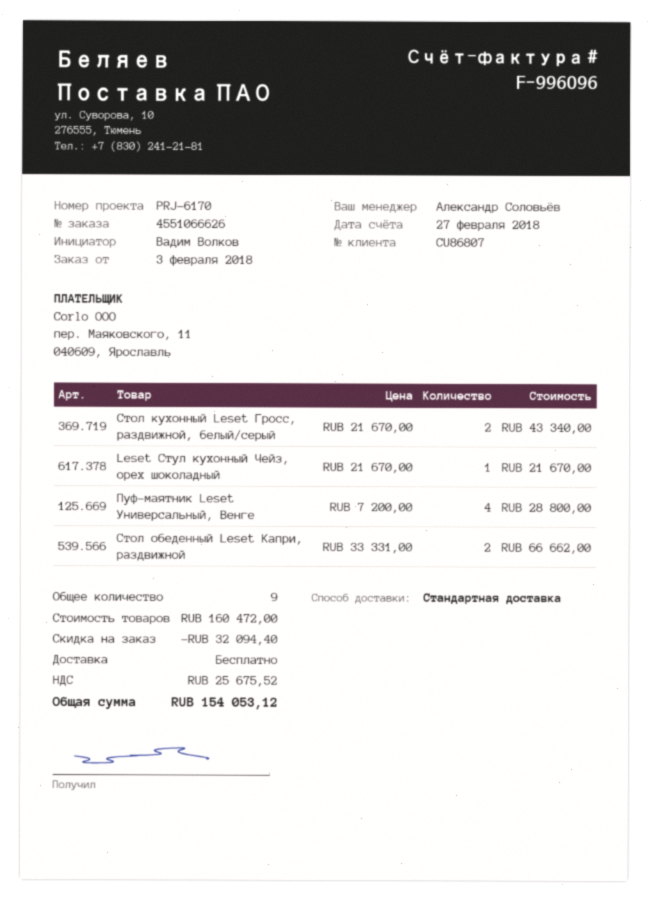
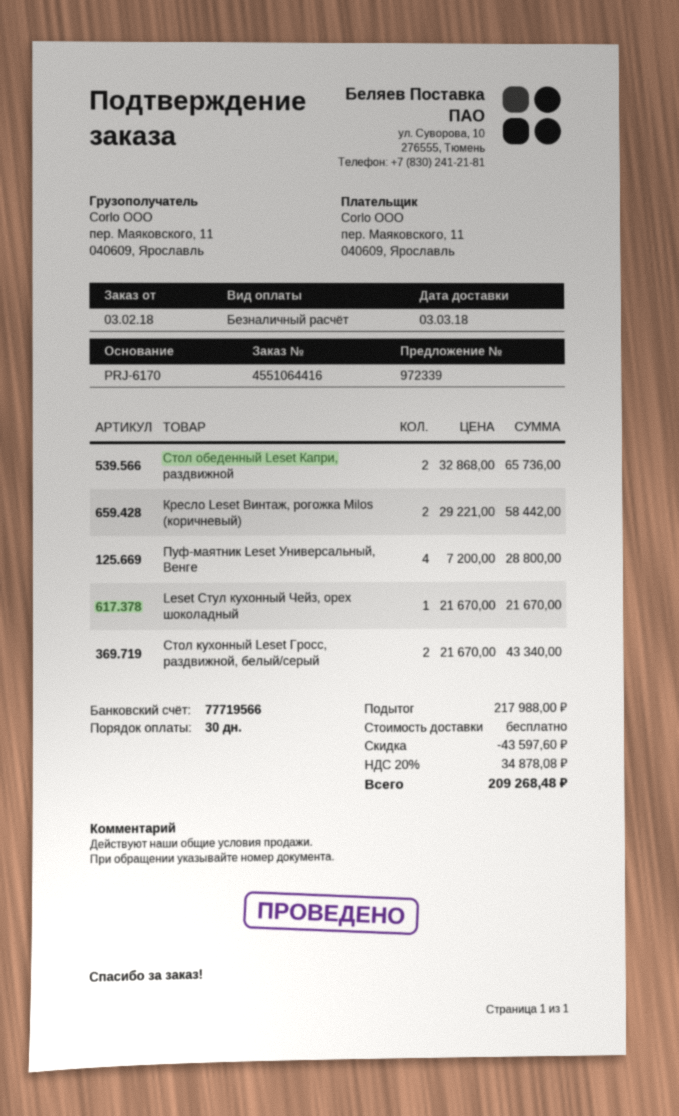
order number: 4551066626 -> 4551064416
Стол обеденный Leset Капри, раздвижной: 2 x 33331.00 = 66662.00 -> 2 x 32868.00 = 65736.00
Кресло Leset Винтаж, рогожка Milos (коричневый): none -> 2 x 29221.00 = 58442.00
subtotal: 160472.00 -> 217988.00
discount: 32094.40 -> 43597.60
tax: 25675.52 -> 34878.08
total: 154053.12 -> 209268.48

